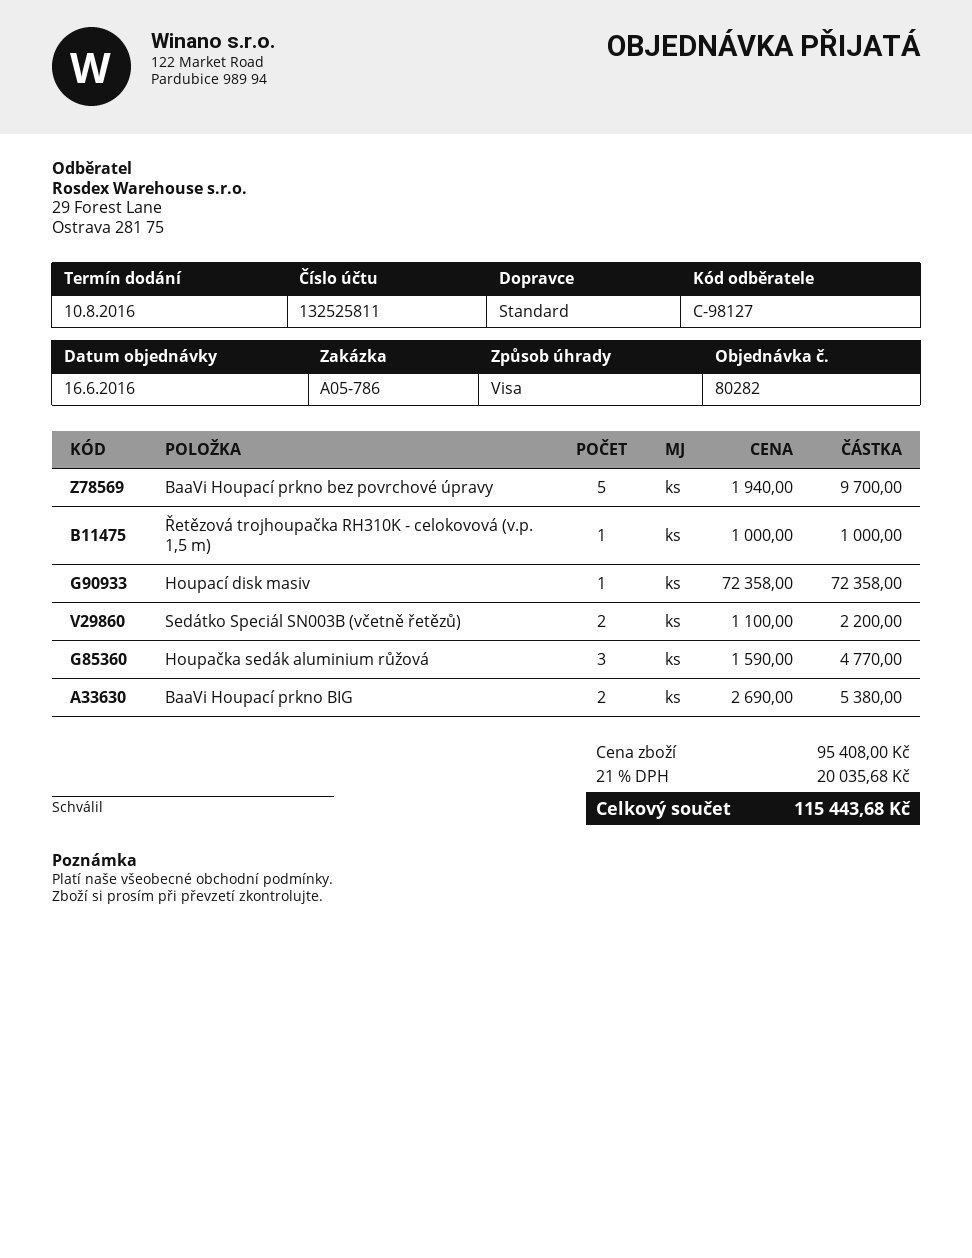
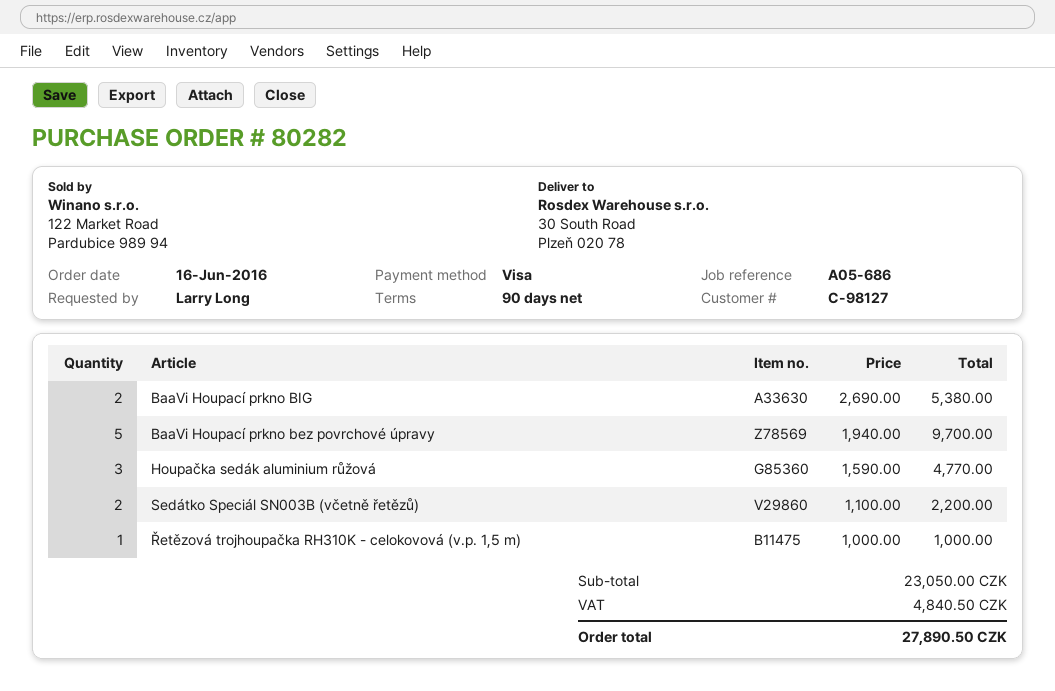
reference: A05-786 -> A05-686
Houpací disk masiv: 1 x 72358.00 = 72358.00 -> none
subtotal: 95408.00 -> 23050.00
tax: 20035.68 -> 4840.50
total: 115443.68 -> 27890.50

